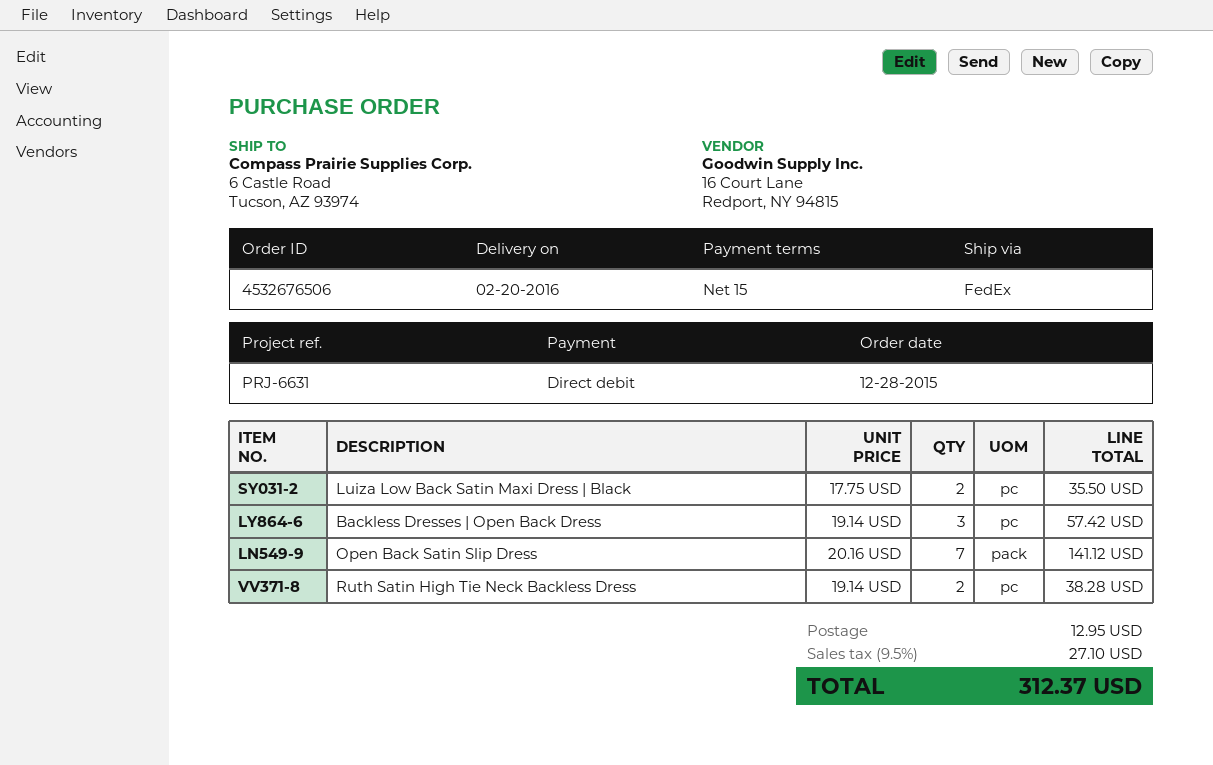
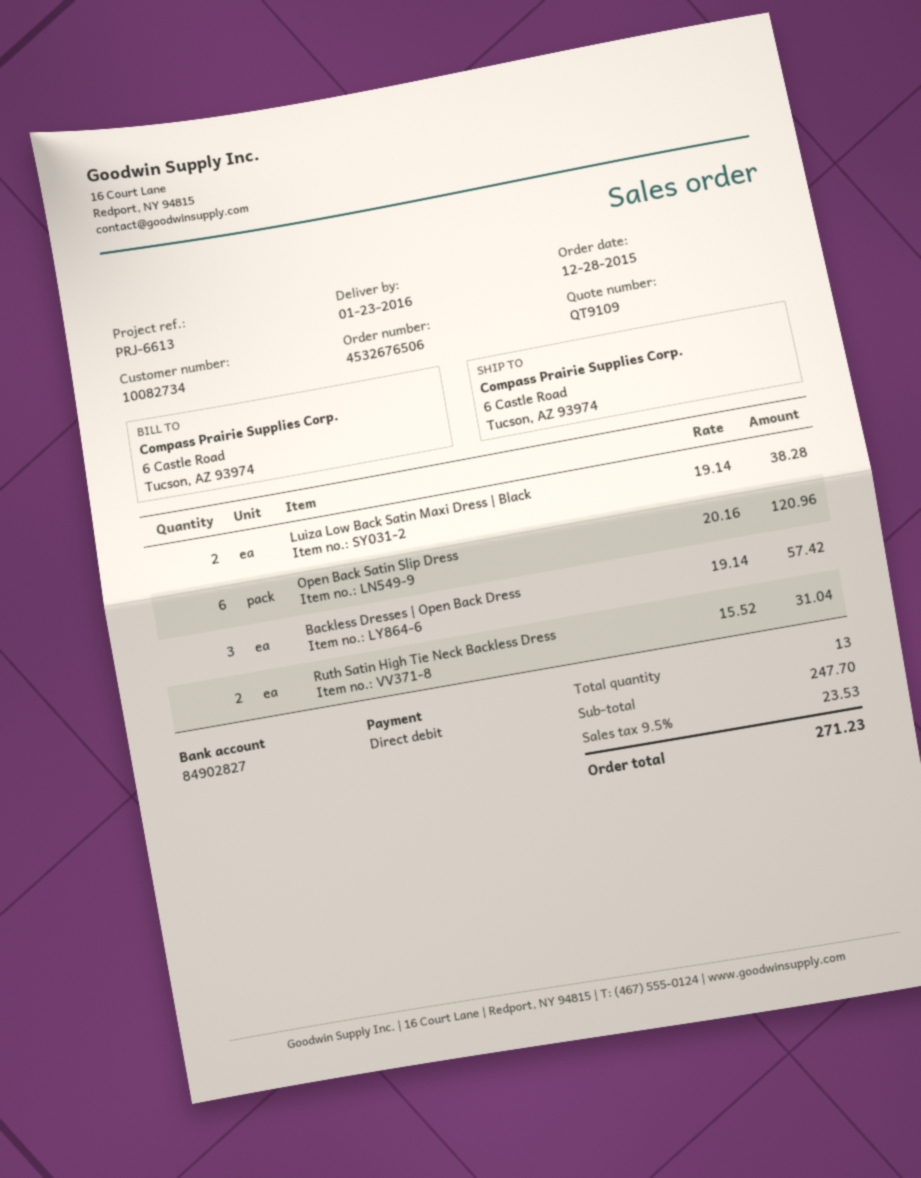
delivery date: 2016-02-20 -> 2016-01-23
reference: PRJ-6631 -> PRJ-6613
Luiza Low Back Satin Maxi Dress | Black: 2 x 17.75 = 35.50 -> 2 x 19.14 = 38.28
Open Back Satin Slip Dress: 7 x 20.16 = 141.12 -> 6 x 20.16 = 120.96
Ruth Satin High Tie Neck Backless Dress: 2 x 19.14 = 38.28 -> 2 x 15.52 = 31.04
shipping: 12.95 -> none
tax: 9.5% = 27.10 -> 9.5% = 23.53
total: 312.37 -> 271.23

